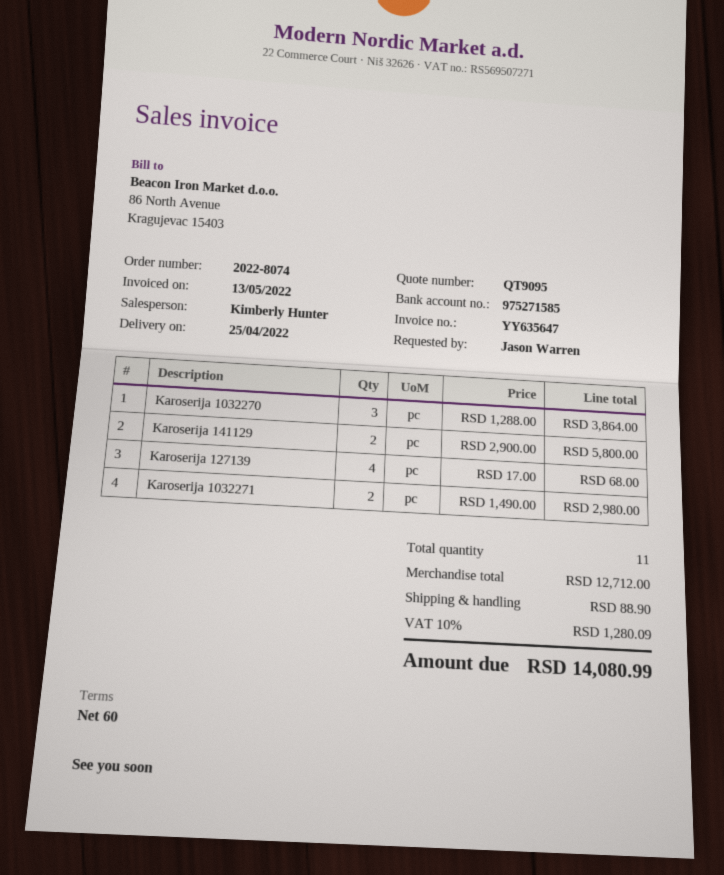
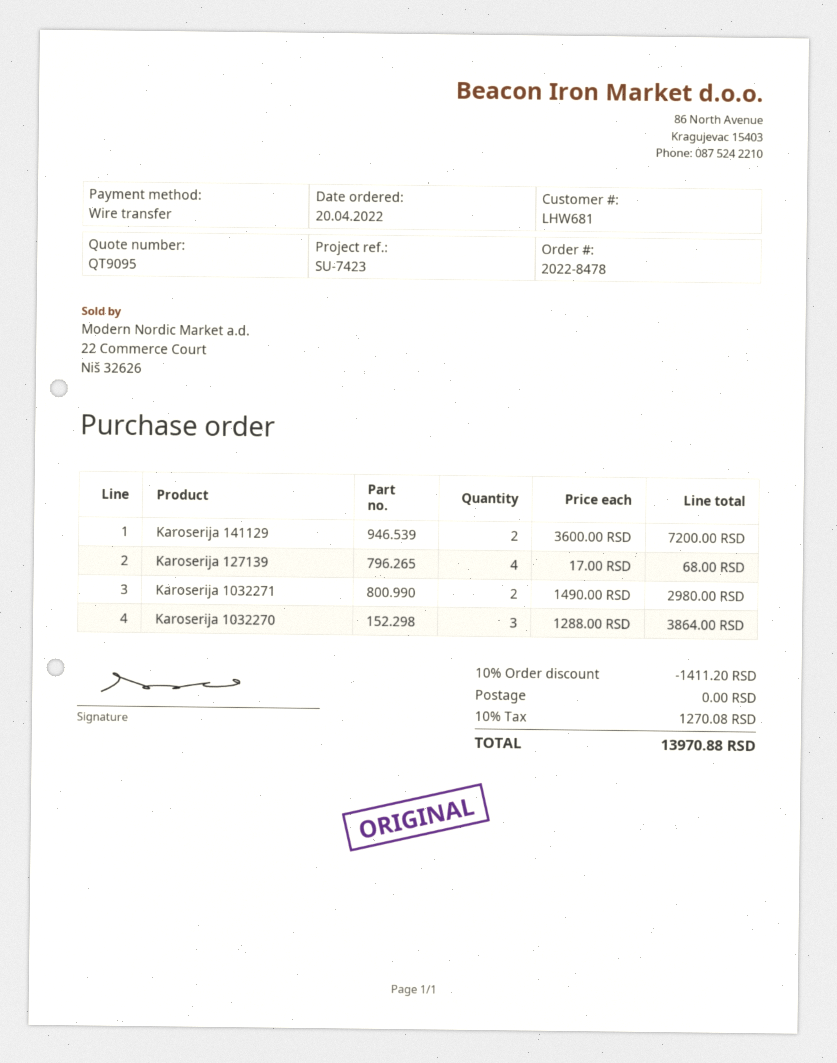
order number: 2022-8074 -> 2022-8478
Karoserija 141129: 2 x 2900.00 = 5800.00 -> 2 x 3600.00 = 7200.00
discount: none -> 10% = 1411.20
shipping: 88.90 -> 0.00
tax: 10% = 1280.09 -> 10% = 1270.08
total: 14080.99 -> 13970.88

